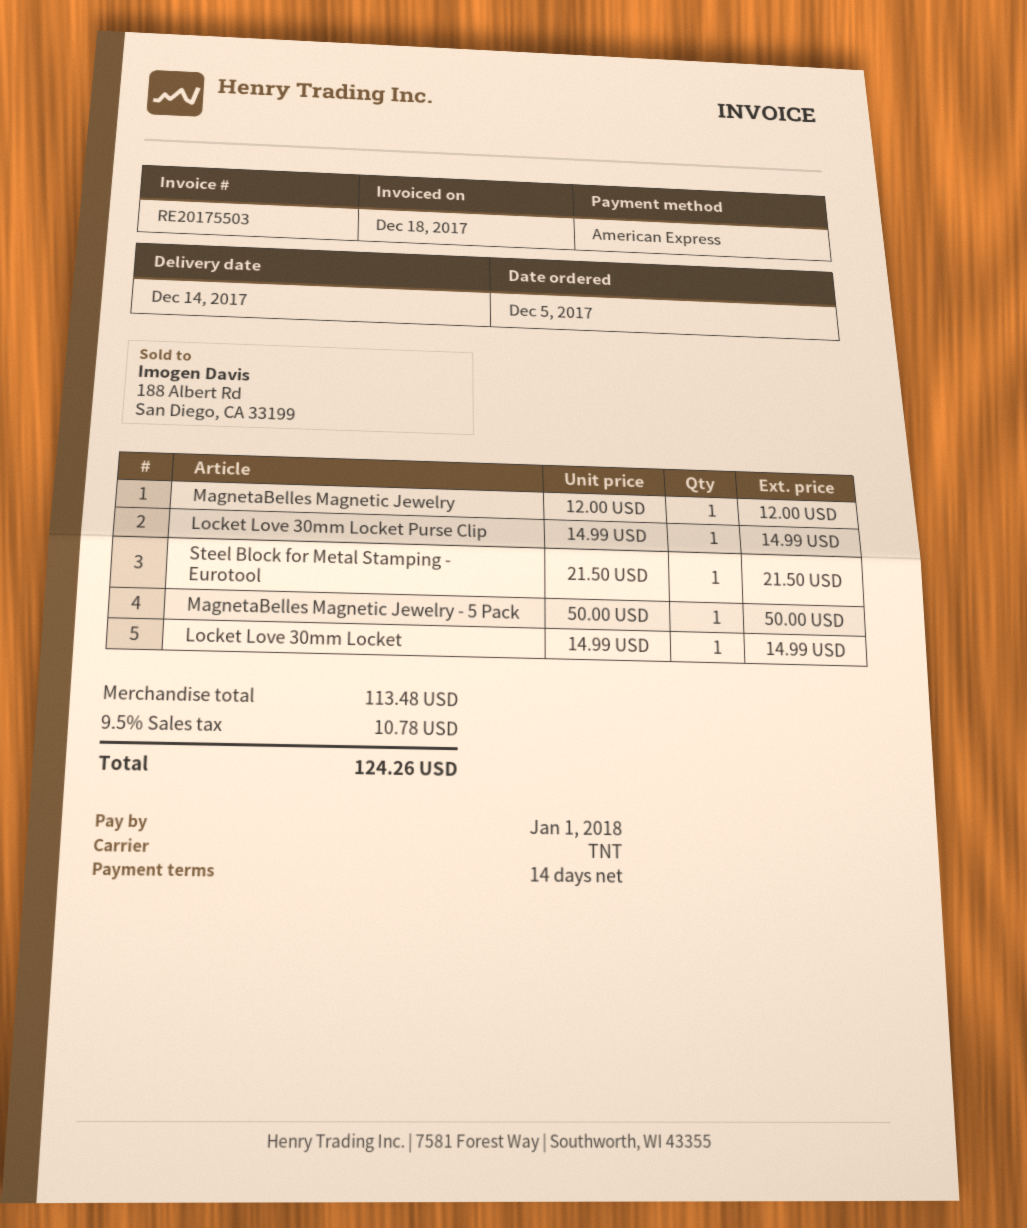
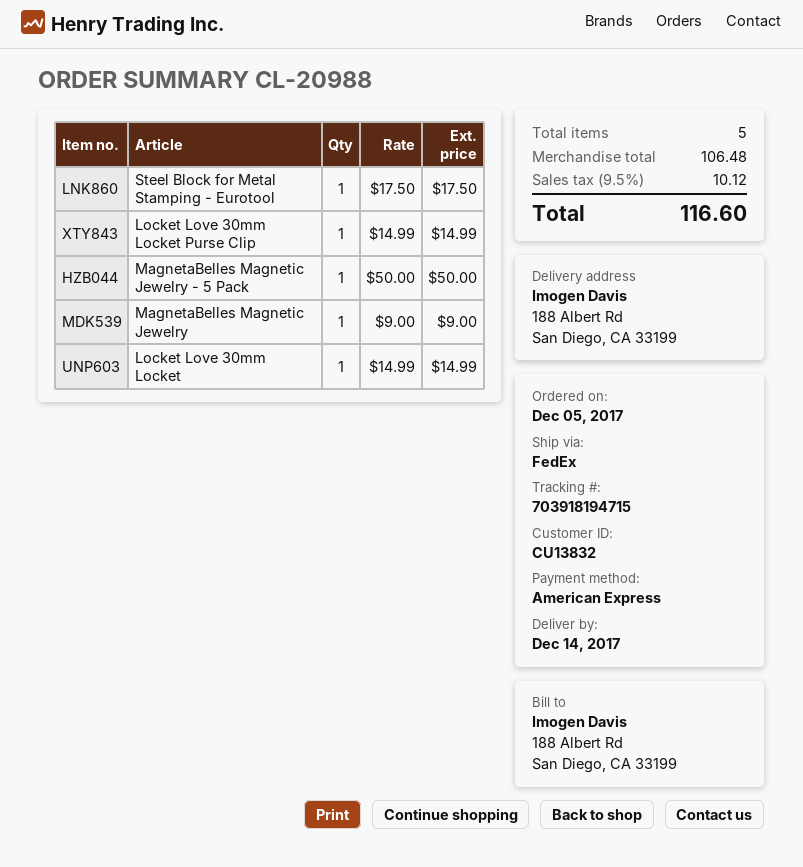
shipping method: TNT -> FedEx
MagnetaBelles Magnetic Jewelry: 1 x 12.00 = 12.00 -> 1 x 9.00 = 9.00
Steel Block for Metal Stamping - Eurotool: 1 x 21.50 = 21.50 -> 1 x 17.50 = 17.50
subtotal: 113.48 -> 106.48
tax: 9.5% = 10.78 -> 9.5% = 10.12
total: 124.26 -> 116.60

